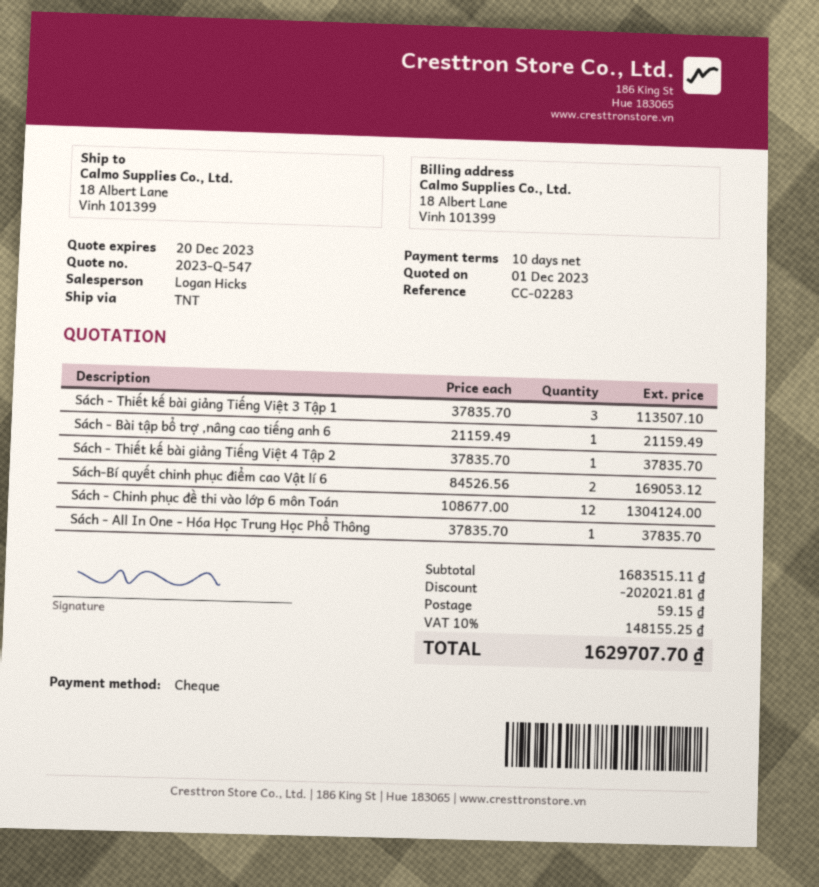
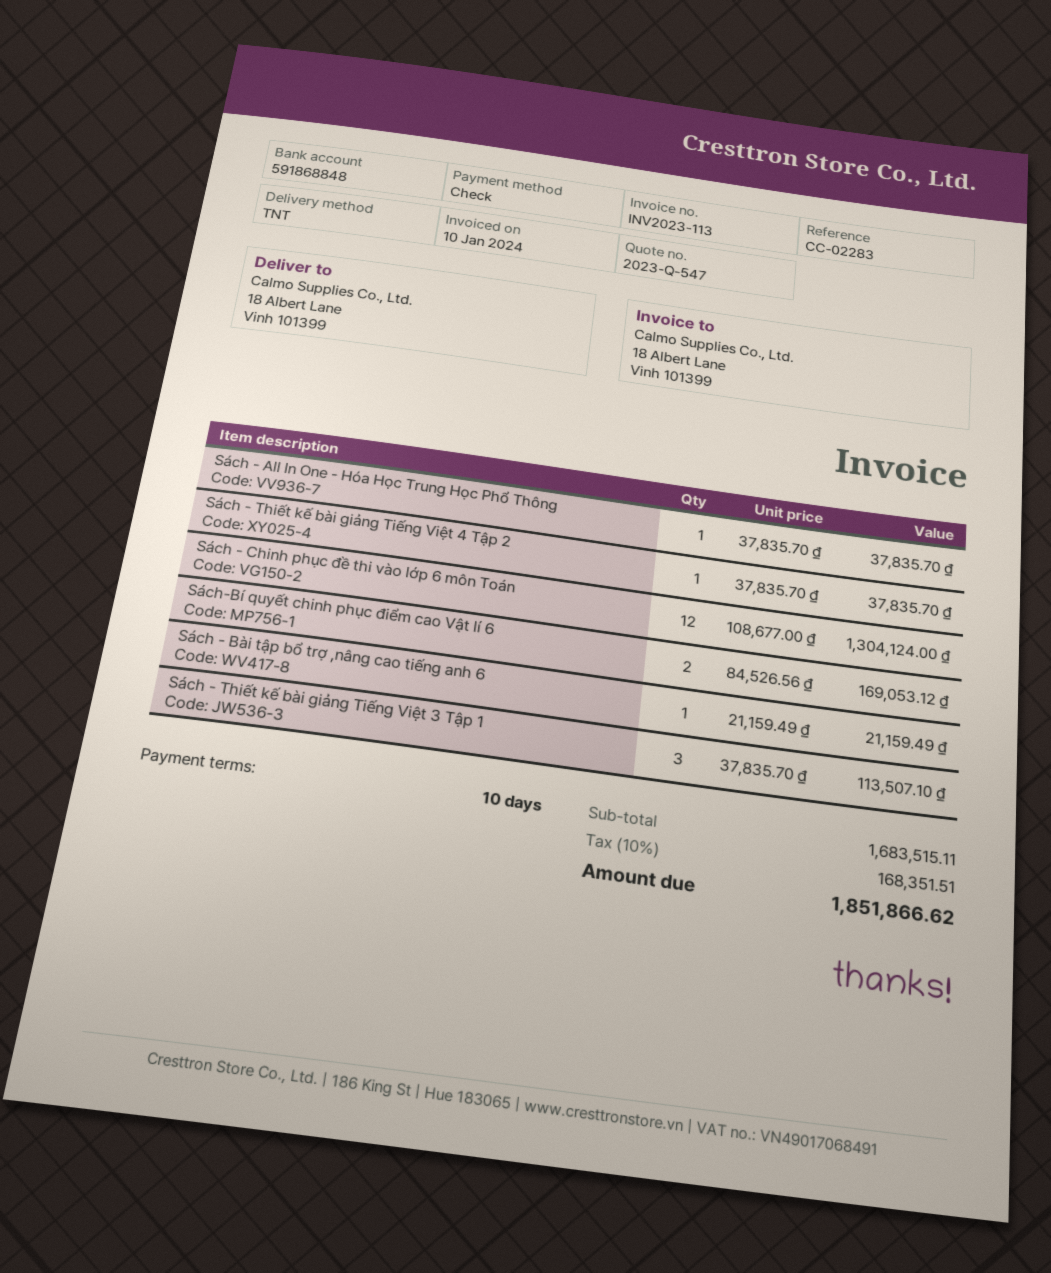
discount: 202021.81 -> none
shipping: 59.15 -> none
tax: 10% = 148155.25 -> 10% = 168351.51
total: 1629707.70 -> 1851866.62

